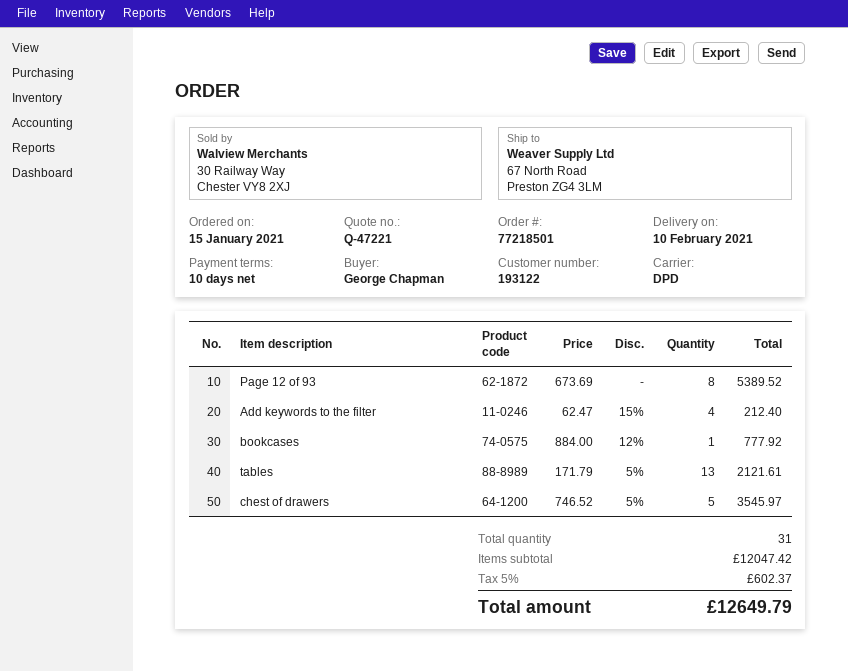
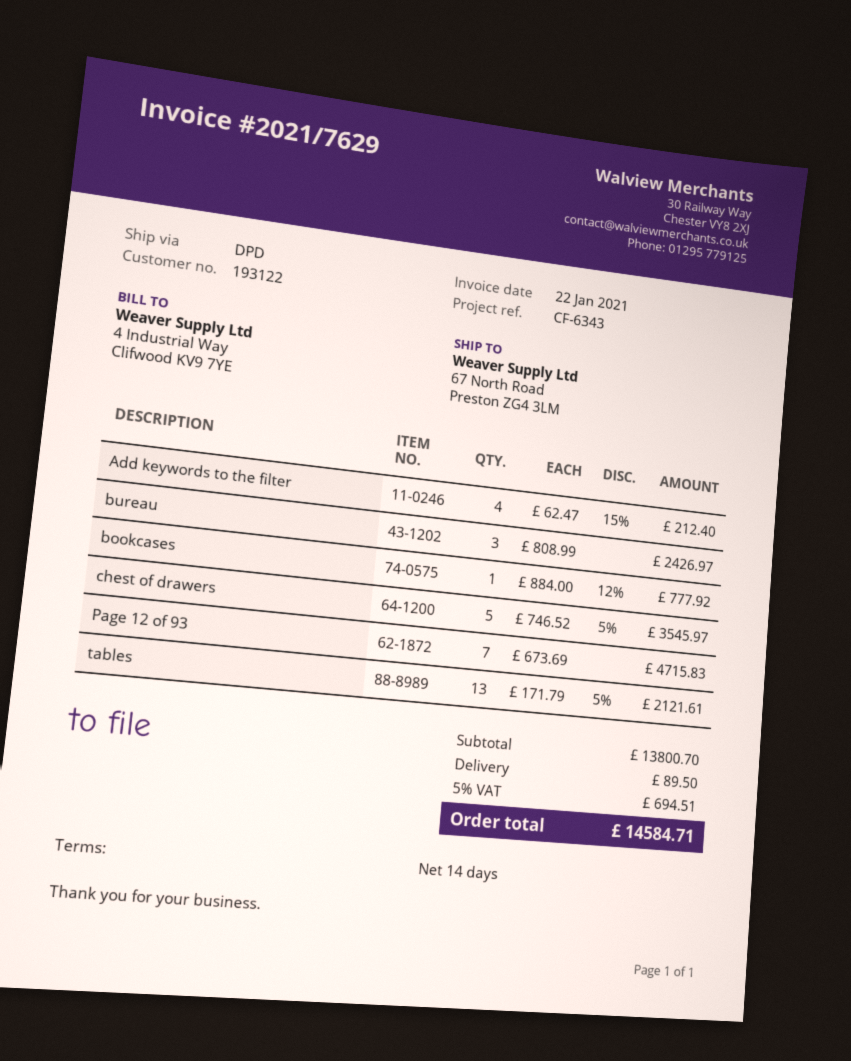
payment terms: 10 days -> 14 days
Page 12 of 93: 8 x 673.69 = 5389.52 -> 7 x 673.69 = 4715.83
bureau: none -> 3 x 808.99 = 2426.97
subtotal: 12047.42 -> 13800.70
shipping: none -> 89.50
tax: 5% = 602.37 -> 5% = 694.51
total: 12649.79 -> 14584.71

